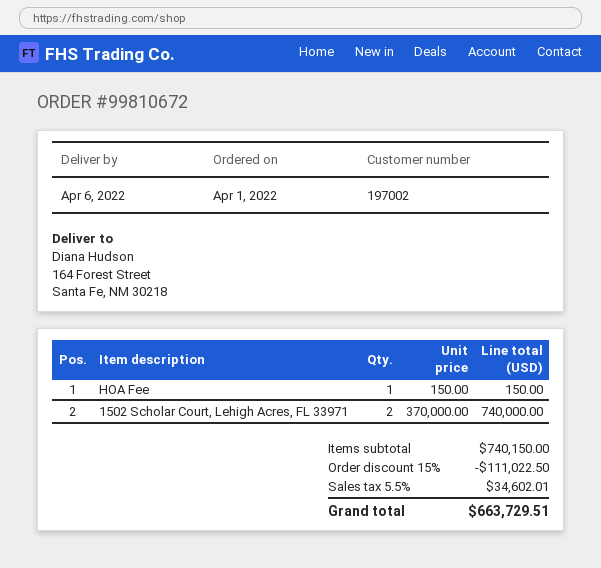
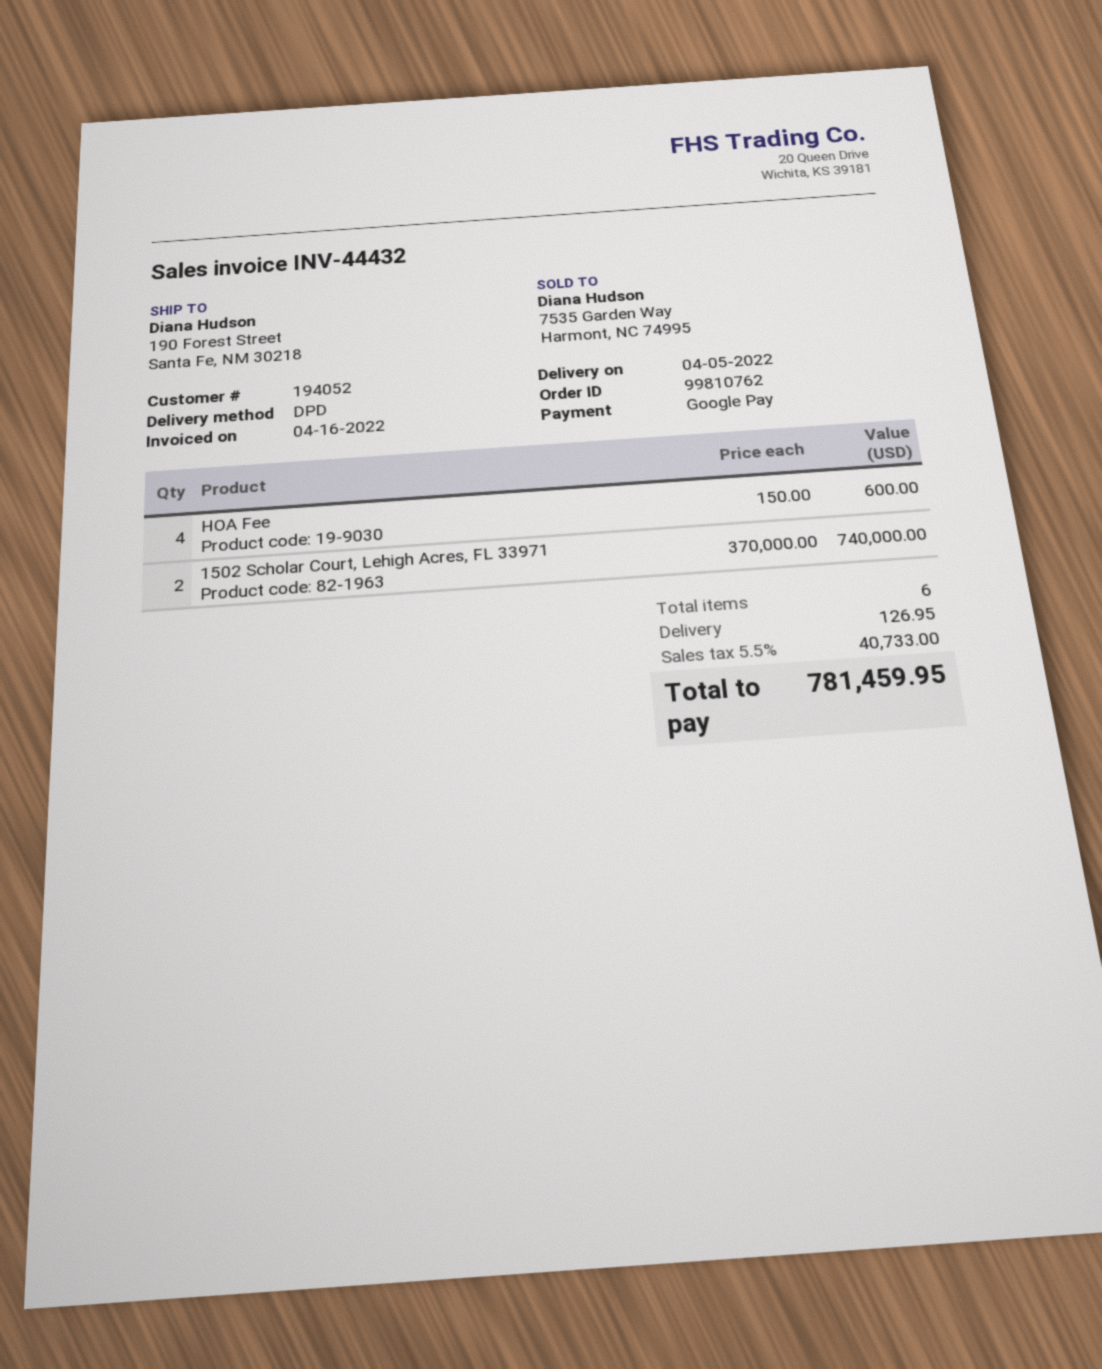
order number: 99810672 -> 99810762
delivery date: 2022-04-06 -> 2022-04-05
customer number: 197002 -> 194052
ship to: 164 Forest Street, Santa Fe, NM 30218 -> 190 Forest Street, Santa Fe, NM 30218
HOA Fee: 1 x 150.00 = 150.00 -> 4 x 150.00 = 600.00
discount: 15% = 111022.50 -> none
shipping: none -> 126.95
tax: 5.5% = 34602.01 -> 5.5% = 40733.00
total: 663729.51 -> 781459.95

